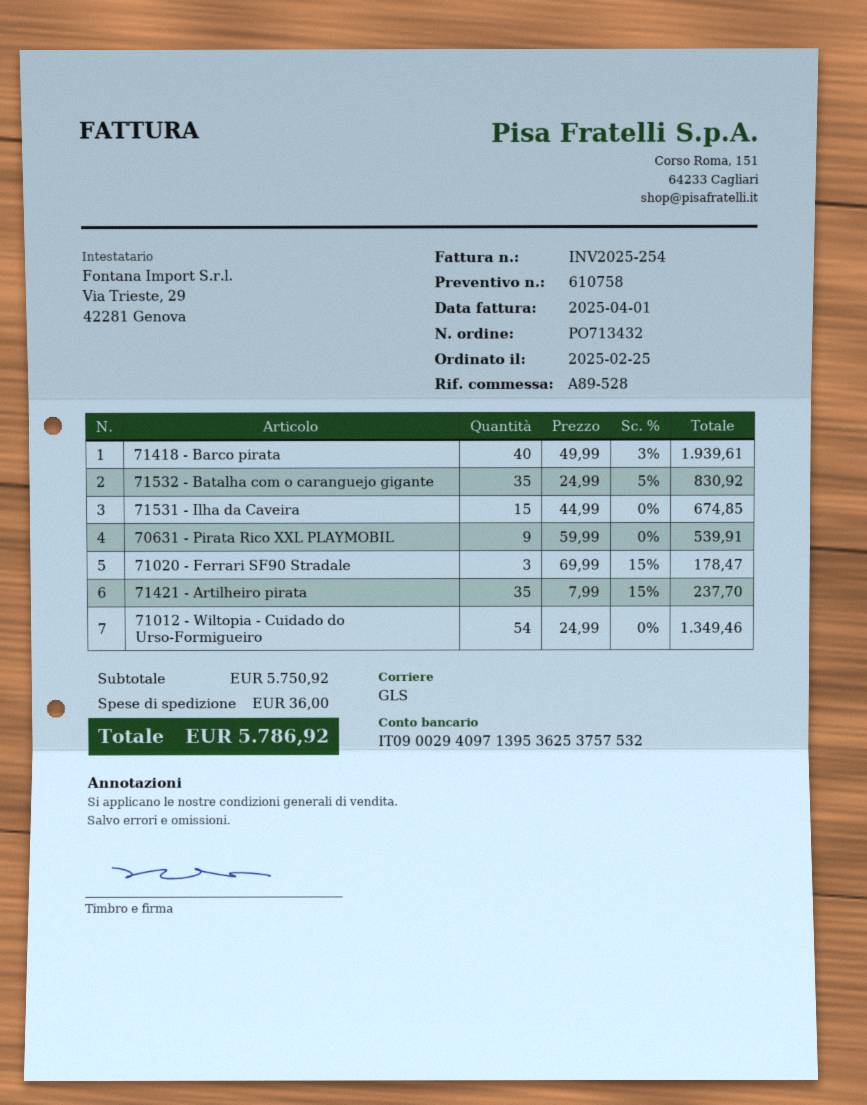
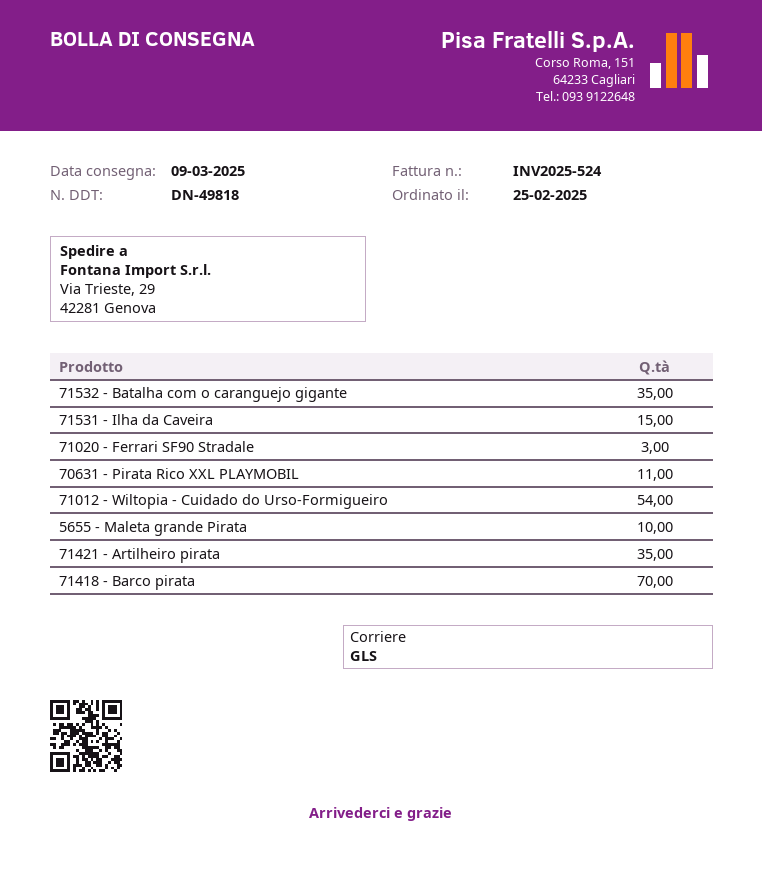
invoice number: INV2025-254 -> INV2025-524
71418 - Barco pirata: 40 -> 70
70631 - Pirata Rico XXL PLAYMOBIL: 9 -> 11
5655 - Maleta grande Pirata: none -> 10

